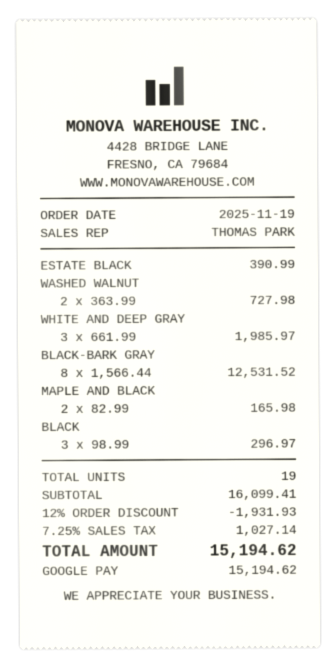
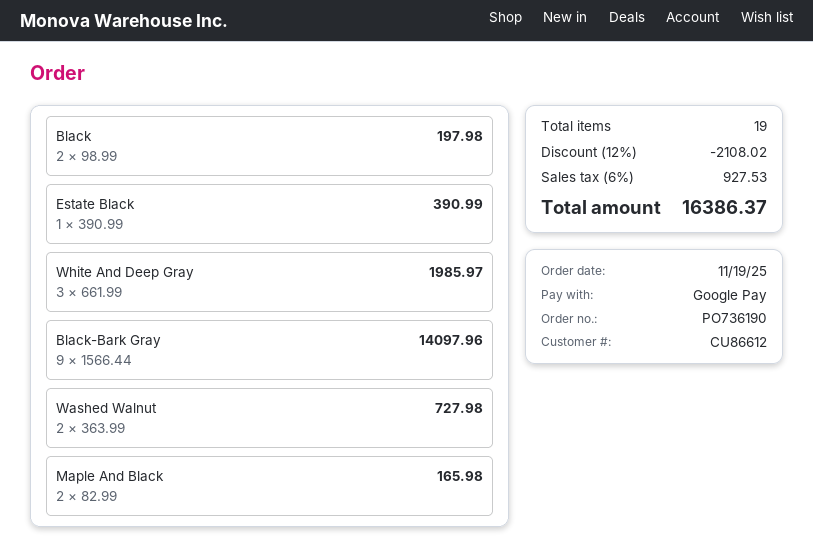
BLACK-BARK GRAY: 8 x 1566.44 = 12531.52 -> 9 x 1566.44 = 14097.96
BLACK: 3 x 98.99 = 296.97 -> 2 x 98.99 = 197.98
discount: 12% = 1931.93 -> 12% = 2108.02
tax: 7.25% = 1027.14 -> 6% = 927.53
total: 15194.62 -> 16386.37

